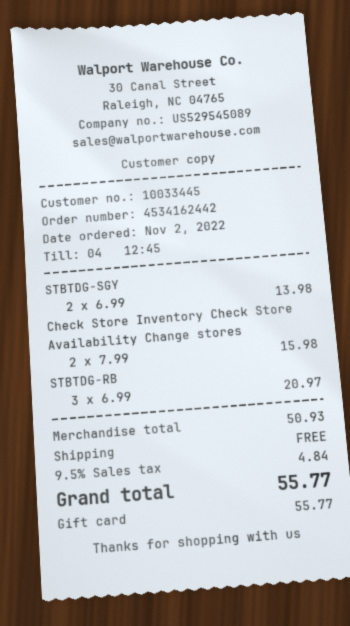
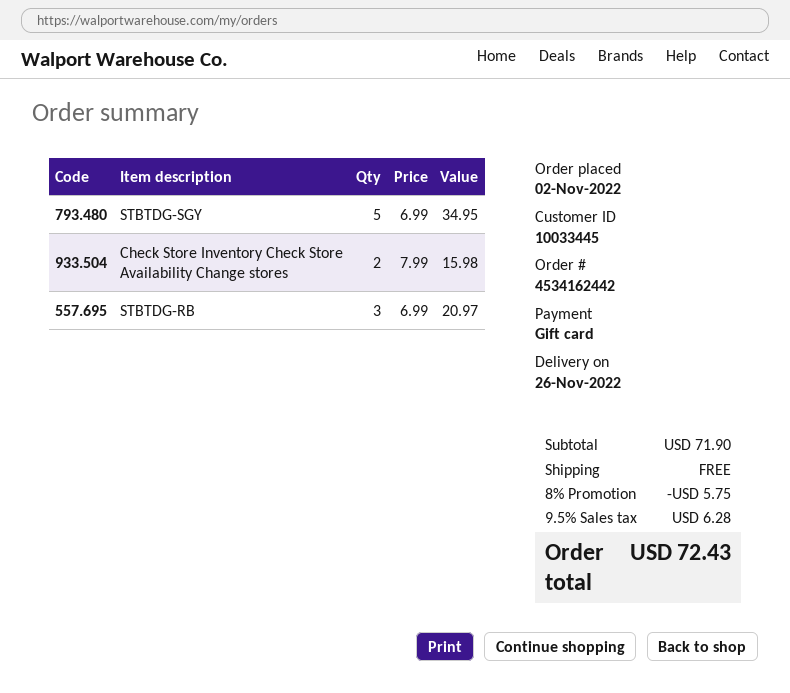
STBTDG-SGY: 2 x 6.99 = 13.98 -> 5 x 6.99 = 34.95
subtotal: 50.93 -> 71.90
discount: none -> 8% = 5.75
tax: 9.5% = 4.84 -> 9.5% = 6.28
total: 55.77 -> 72.43

